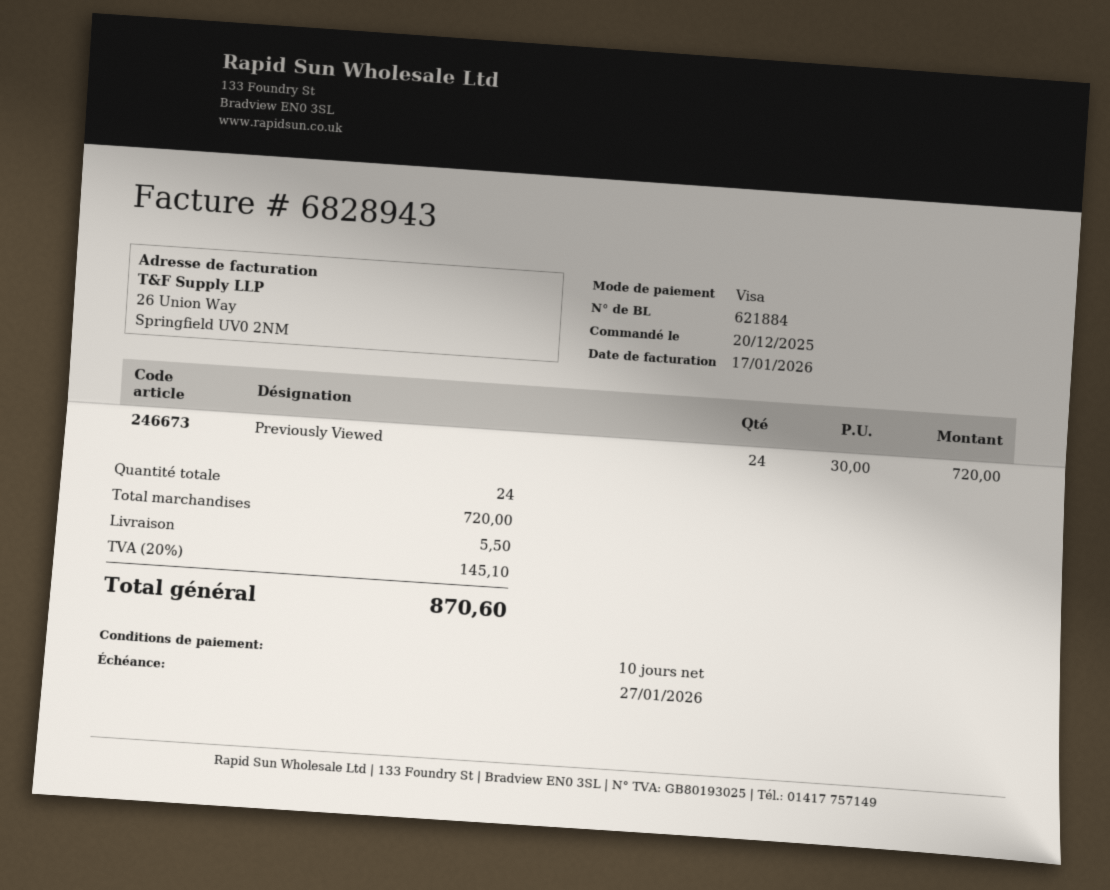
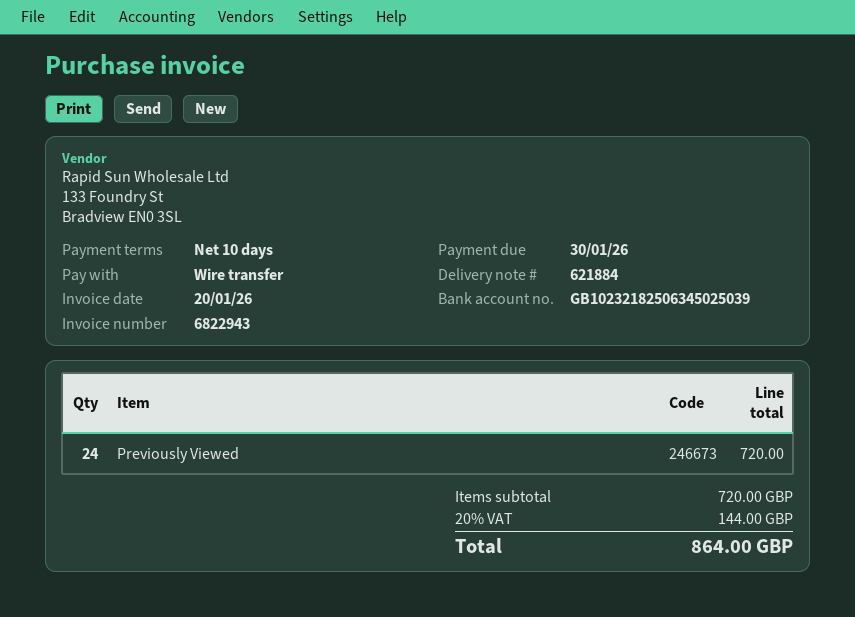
invoice number: 6828943 -> 6822943
invoice date: 2026-01-17 -> 2026-01-20
due date: 2026-01-27 -> 2026-01-30
payment method: Visa -> bank transfer
shipping: 5.50 -> none
tax: 20% = 145.10 -> 20% = 144.00
total: 870.60 -> 864.00

